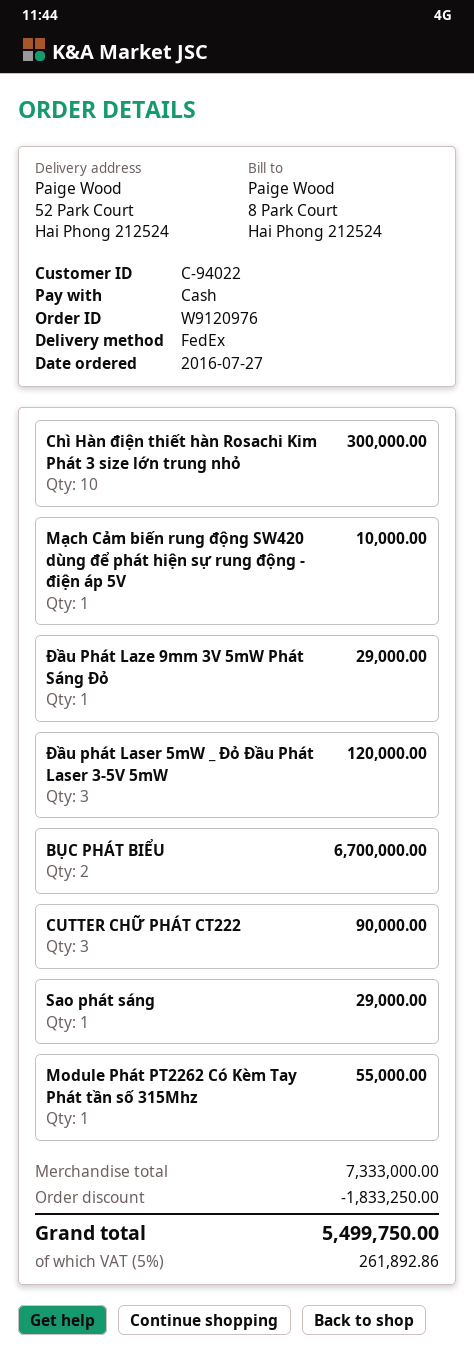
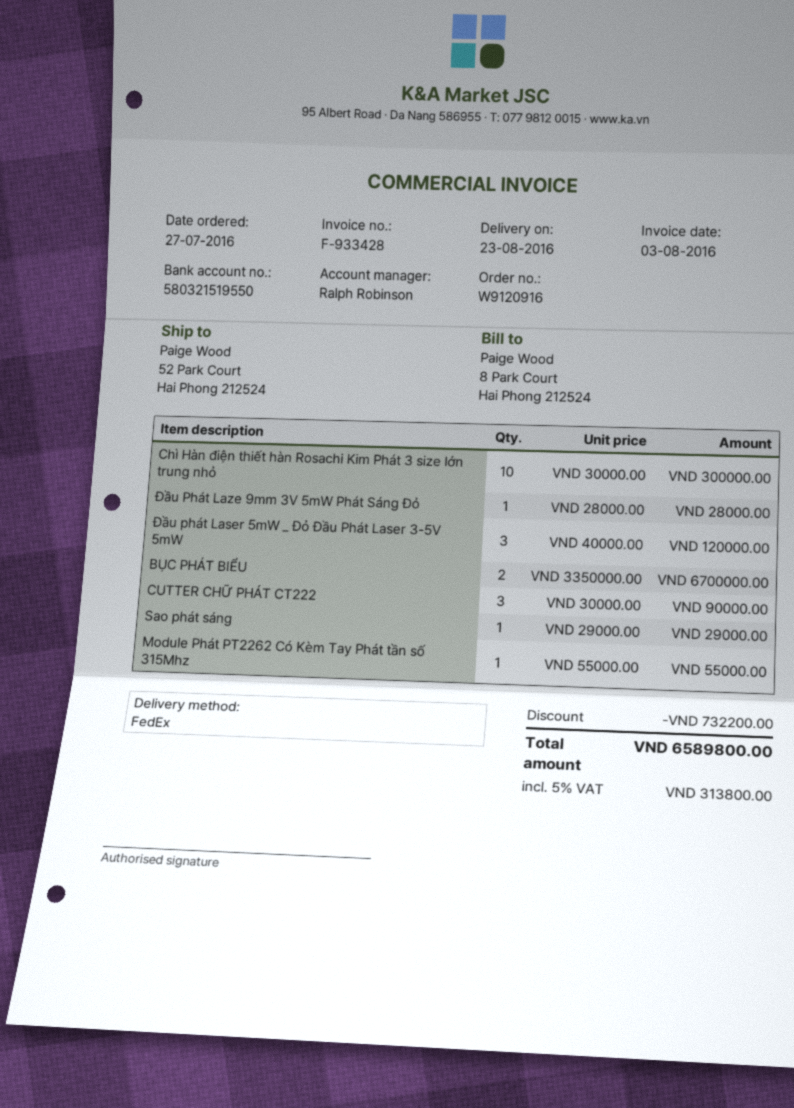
order number: W9120976 -> W9120916
Mạch Cảm biến rung động SW420 dùng để phát hiện sự rung động - điện áp 5V: 1 for 10000.00 -> none
Đầu Phát Laze 9mm 3V 5mW Phát Sáng Đỏ: 1 for 29000.00 -> 1 for 28000.00
discount: 1833250.00 -> 732200.00
tax: 5% = 261892.86 -> 5% = 313800.00
total: 5499750.00 -> 6589800.00

